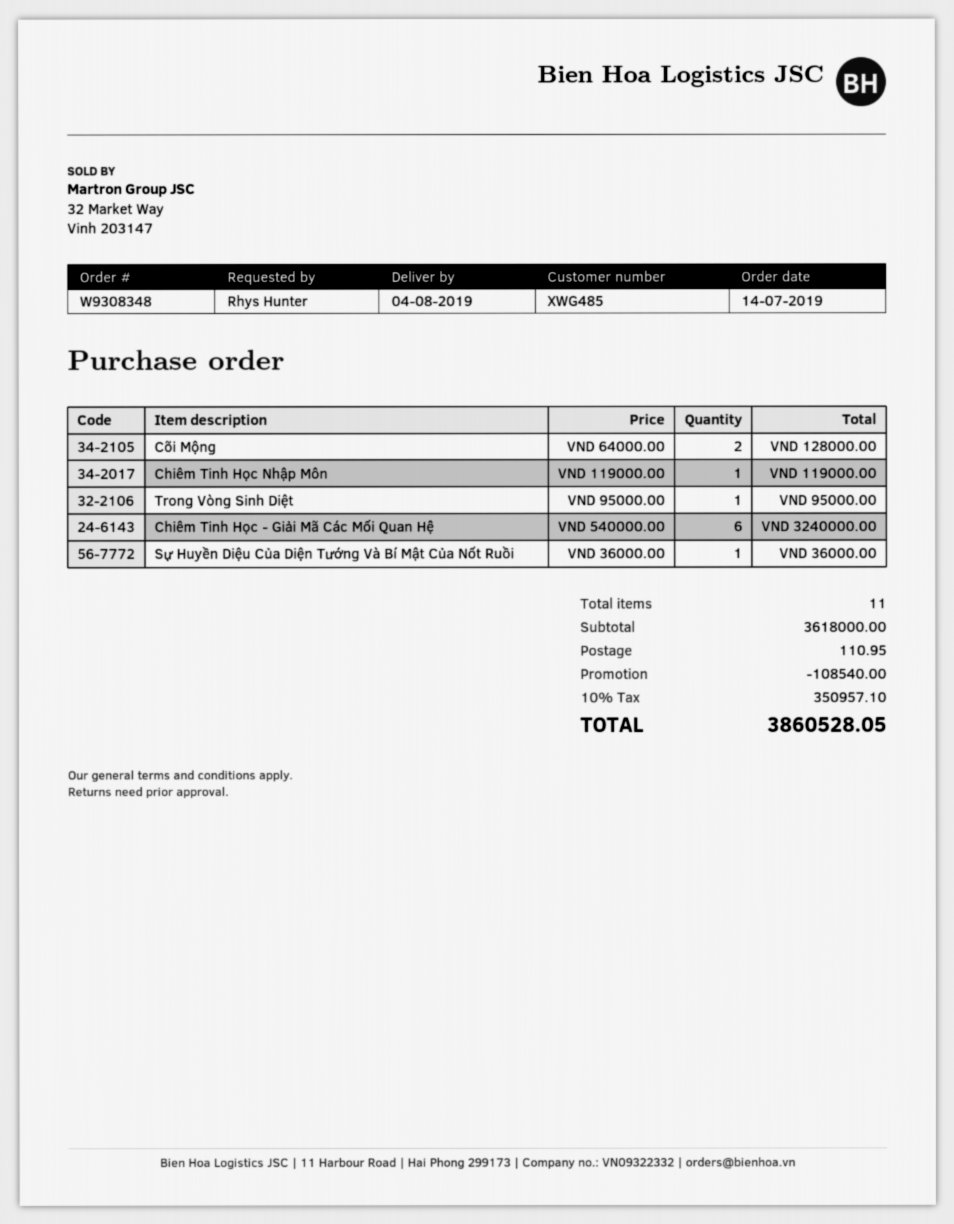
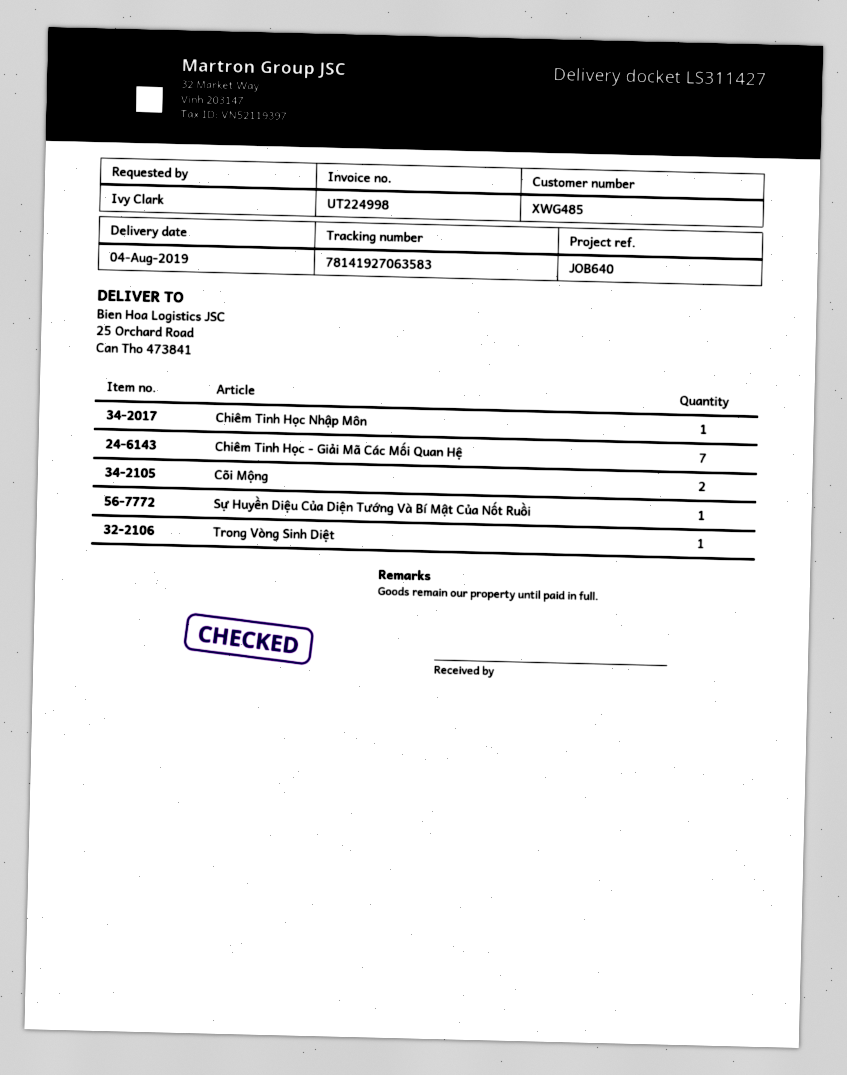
ordered by: Rhys Hunter -> Ivy Clark
Chiêm Tinh Học - Giải Mã Các Mối Quan Hệ: 6 -> 7

